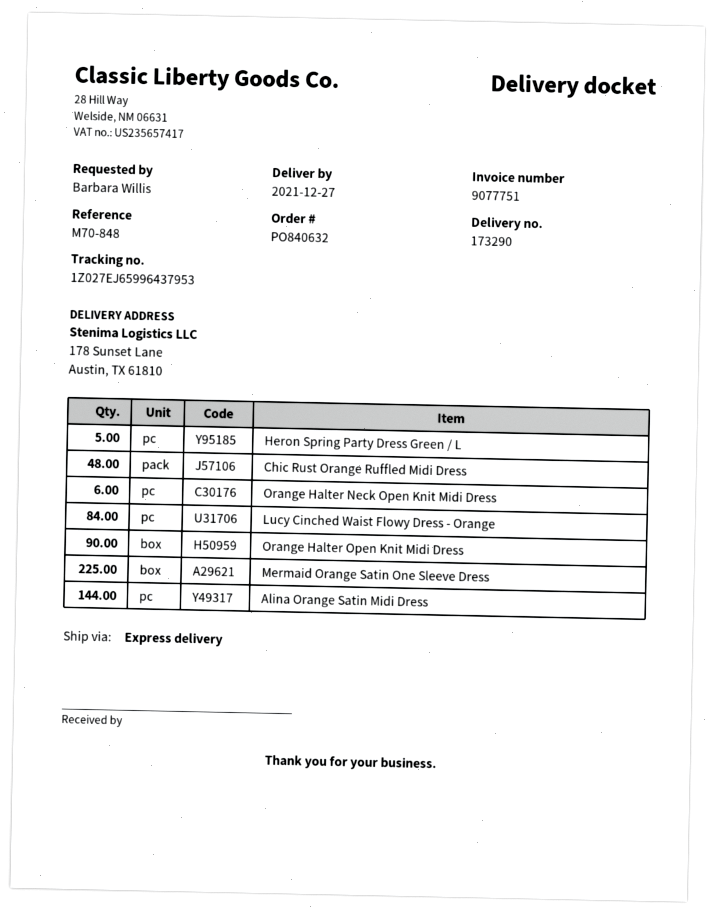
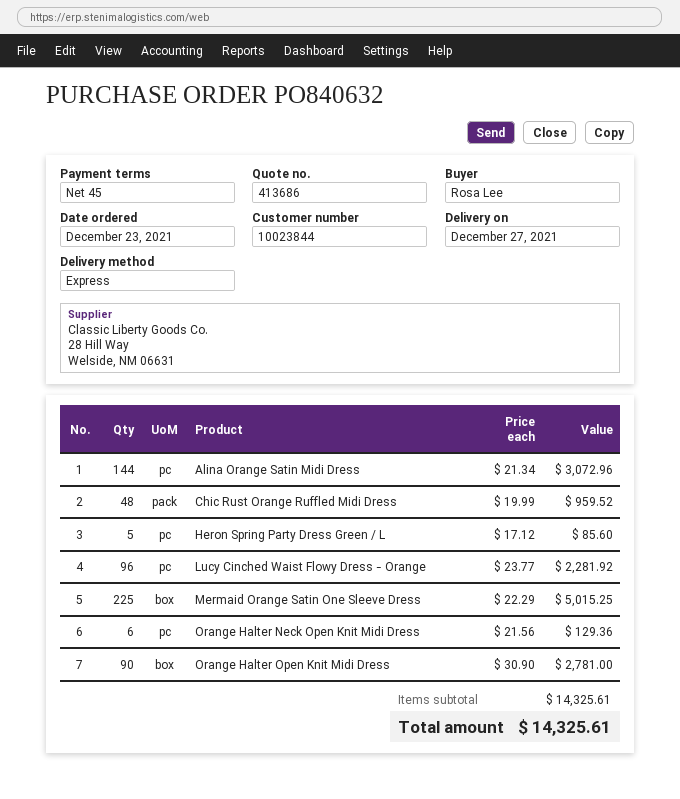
ordered by: Barbara Willis -> Rosa Lee
Lucy Cinched Waist Flowy Dress - Orange: 84 -> 96

